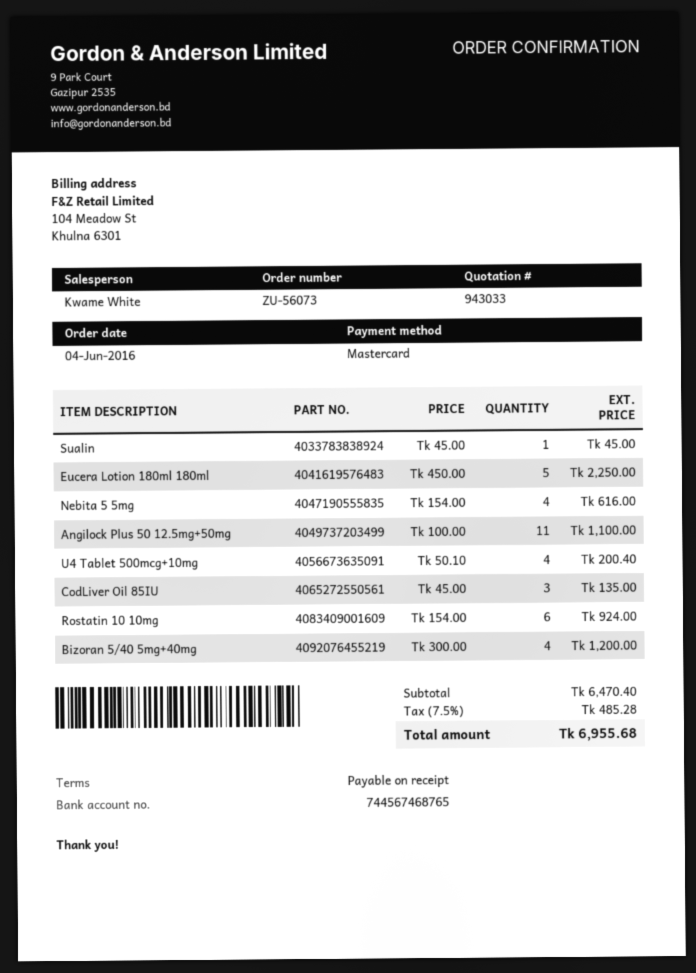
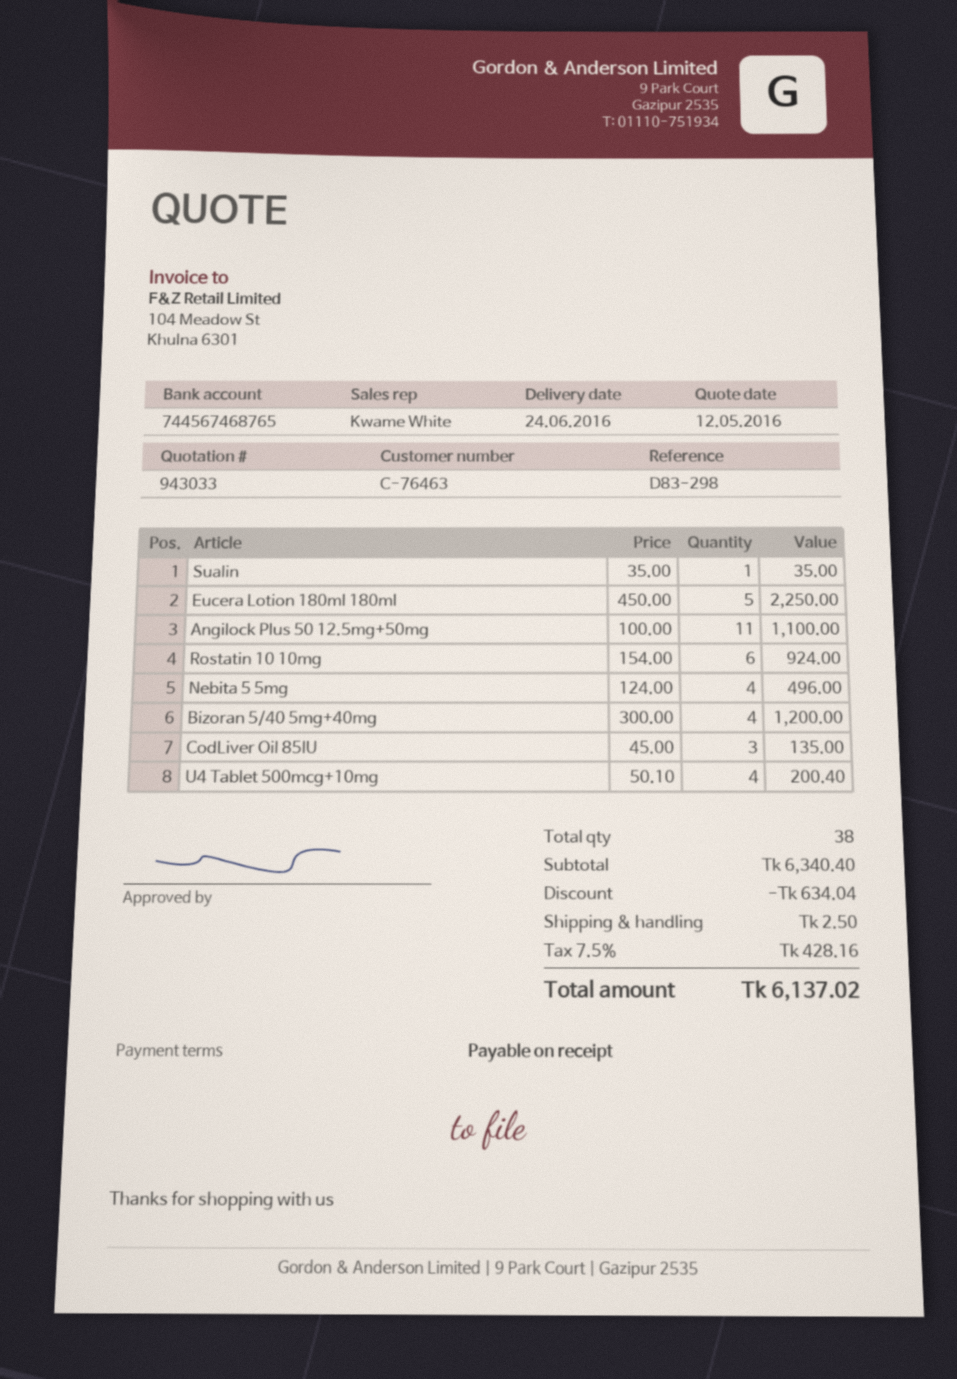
Sualin: 1 x 45.00 = 45.00 -> 1 x 35.00 = 35.00
Nebita 5 5mg: 4 x 154.00 = 616.00 -> 4 x 124.00 = 496.00
subtotal: 6470.40 -> 6340.40
discount: none -> 634.04
shipping: none -> 2.50
tax: 7.5% = 485.28 -> 7.5% = 428.16
total: 6955.68 -> 6137.02

